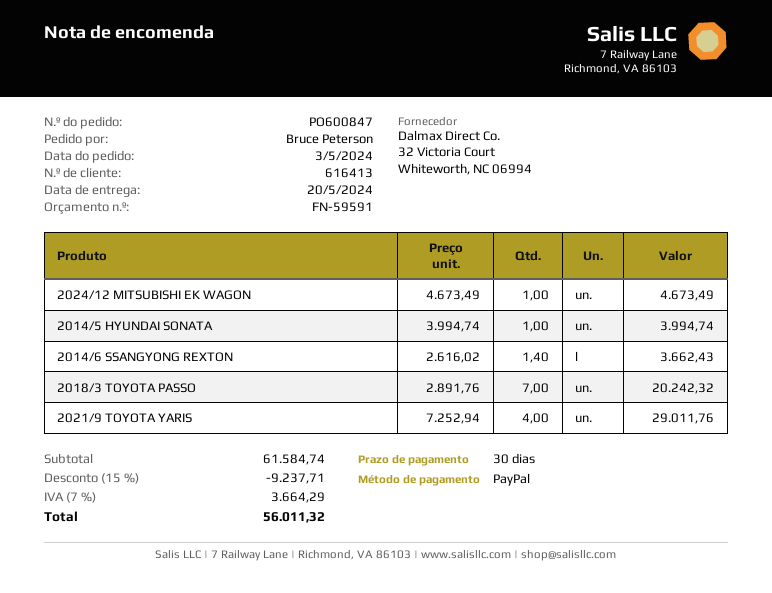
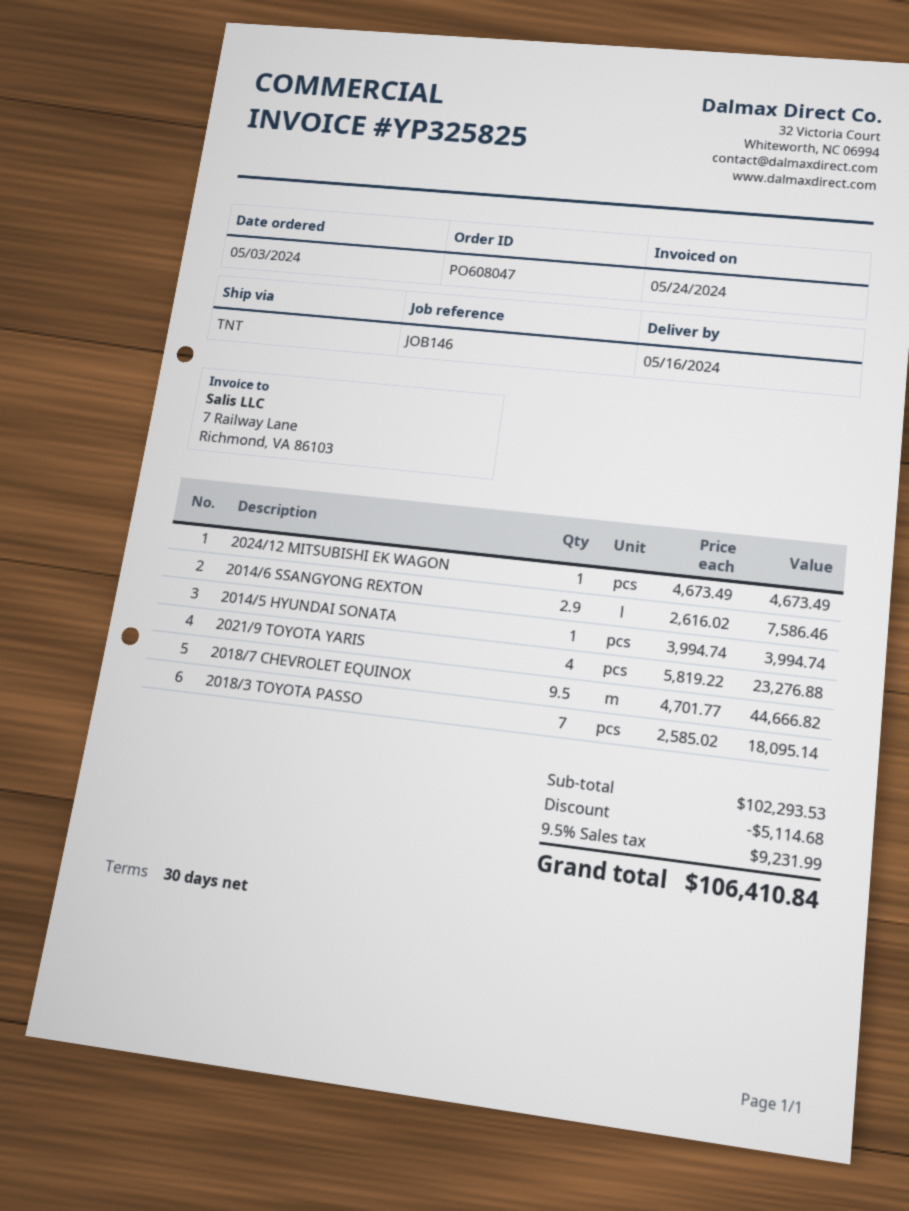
order number: PO600847 -> PO608047
delivery date: 2024-05-20 -> 2024-05-16
2014/6 SSANGYONG REXTON: 1.4 x 2616.02 = 3662.43 -> 2.9 x 2616.02 = 7586.46
2018/3 TOYOTA PASSO: 7 x 2891.76 = 20242.32 -> 7 x 2585.02 = 18095.14
2021/9 TOYOTA YARIS: 4 x 7252.94 = 29011.76 -> 4 x 5819.22 = 23276.88
2018/7 CHEVROLET EQUINOX: none -> 9.5 x 4701.77 = 44666.82
subtotal: 61584.74 -> 102293.53
discount: 9237.71 -> 5114.68
tax: 7% = 3664.29 -> 9.5% = 9231.99
total: 56011.32 -> 106410.84

